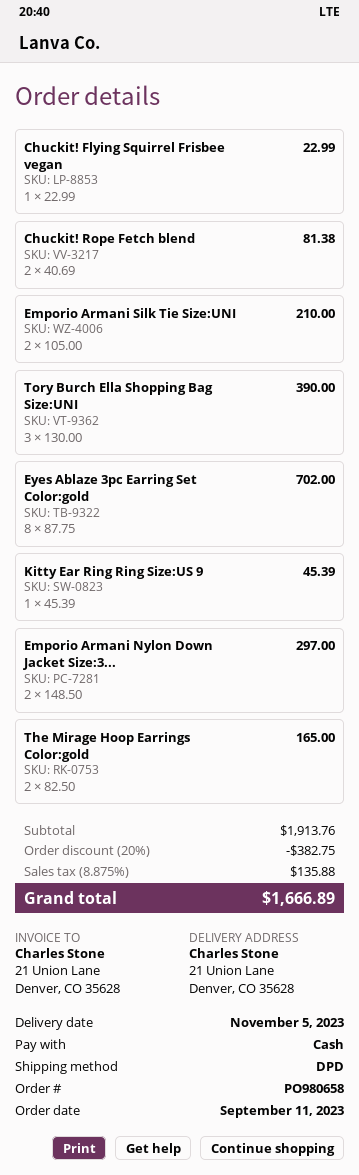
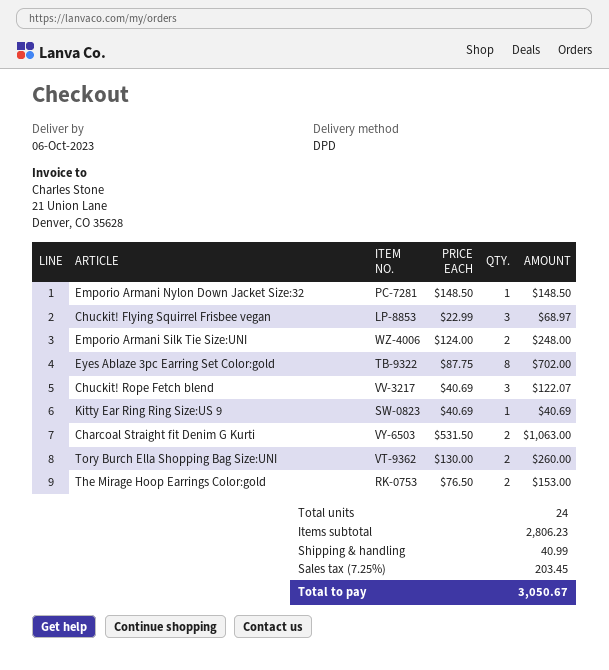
delivery date: 2023-11-05 -> 2023-10-06
Chuckit! Flying Squirrel Frisbee vegan: 1 x 22.99 = 22.99 -> 3 x 22.99 = 68.97
Chuckit! Rope Fetch blend: 2 x 40.69 = 81.38 -> 3 x 40.69 = 122.07
Emporio Armani Silk Tie Size:UNI: 2 x 105.00 = 210.00 -> 2 x 124.00 = 248.00
Tory Burch Ella Shopping Bag Size:UNI: 3 x 130.00 = 390.00 -> 2 x 130.00 = 260.00
Kitty Ear Ring Ring Size:US 9: 1 x 45.39 = 45.39 -> 1 x 40.69 = 40.69
Emporio Armani Nylon Down Jacket Size:3...: 2 x 148.50 = 297.00 -> 1 x 148.50 = 148.50
The Mirage Hoop Earrings Color:gold: 2 x 82.50 = 165.00 -> 2 x 76.50 = 153.00
Charcoal Straight fit Denim G Kurti: none -> 2 x 531.50 = 1063.00
subtotal: 1913.76 -> 2806.23
discount: 20% = 382.75 -> none
shipping: none -> 40.99
tax: 8.875% = 135.88 -> 7.25% = 203.45
total: 1666.89 -> 3050.67

